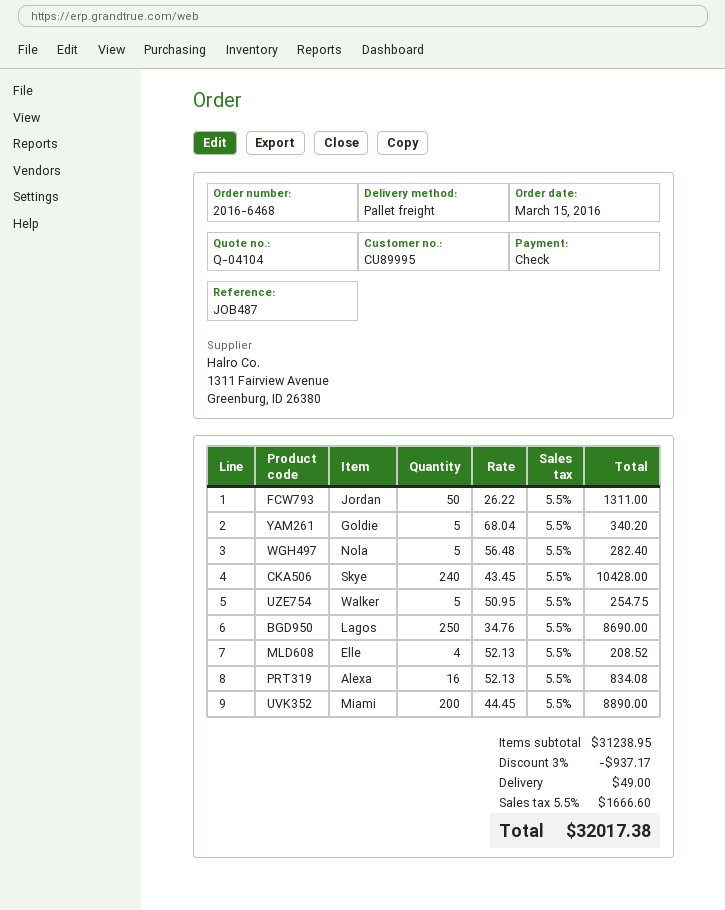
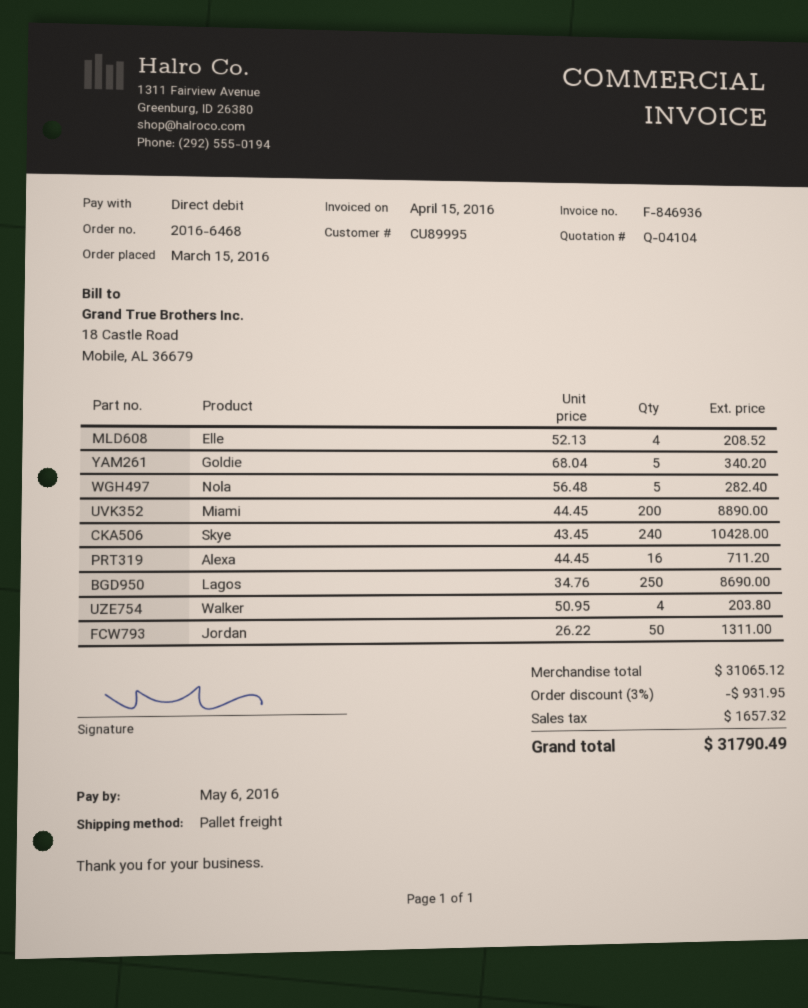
payment method: cheque -> direct debit
Walker: 5 x 50.95 = 254.75 -> 4 x 50.95 = 203.80
Alexa: 16 x 52.13 = 834.08 -> 16 x 44.45 = 711.20
subtotal: 31238.95 -> 31065.12
discount: 3% = 937.17 -> 3% = 931.95
shipping: 49.00 -> none
tax: 1666.60 -> 1657.32
total: 32017.38 -> 31790.49

